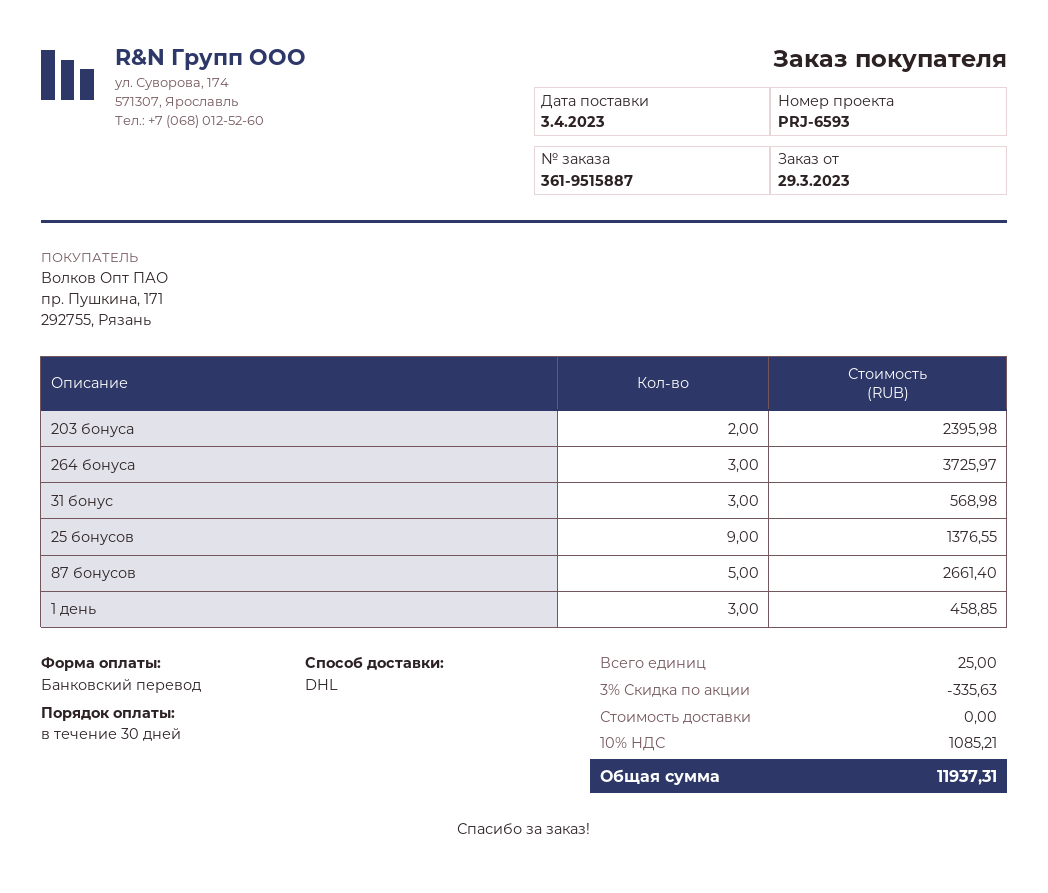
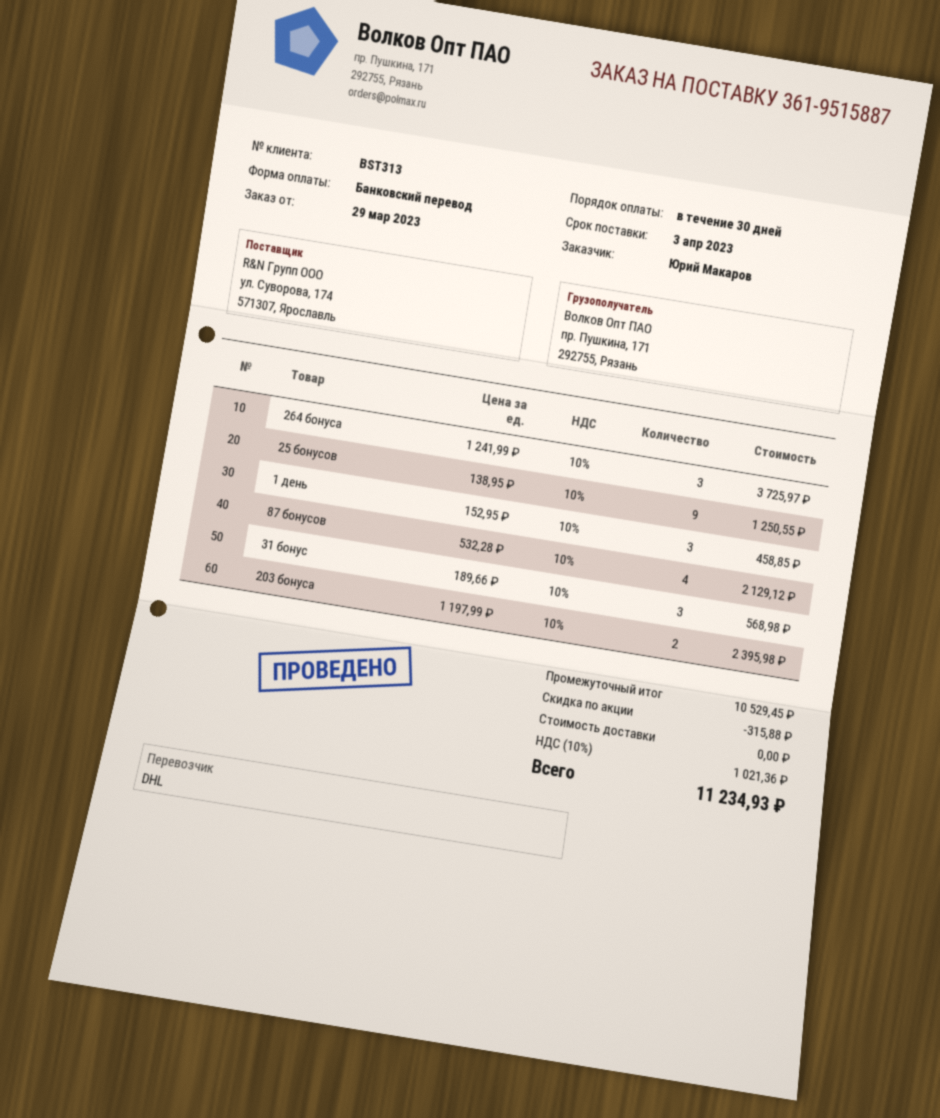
25 бонусов: 9 for 1376.55 -> 9 for 1250.55
87 бонусов: 5 for 2661.40 -> 4 for 2129.12
discount: 335.63 -> 315.88
tax: 10% = 1085.21 -> 10% = 1021.36
total: 11937.31 -> 11234.93

